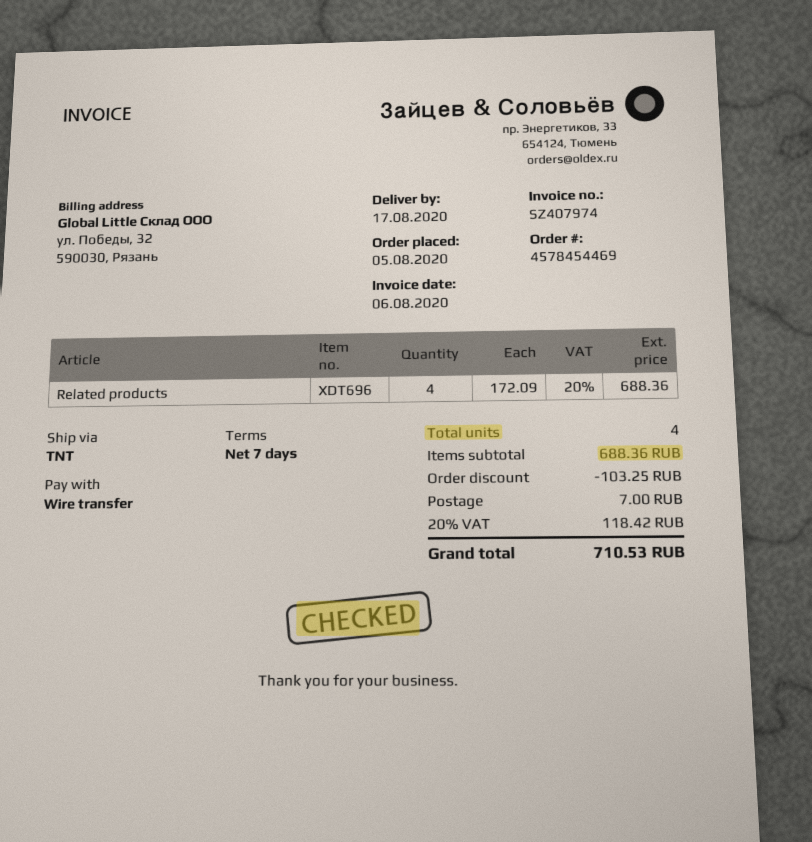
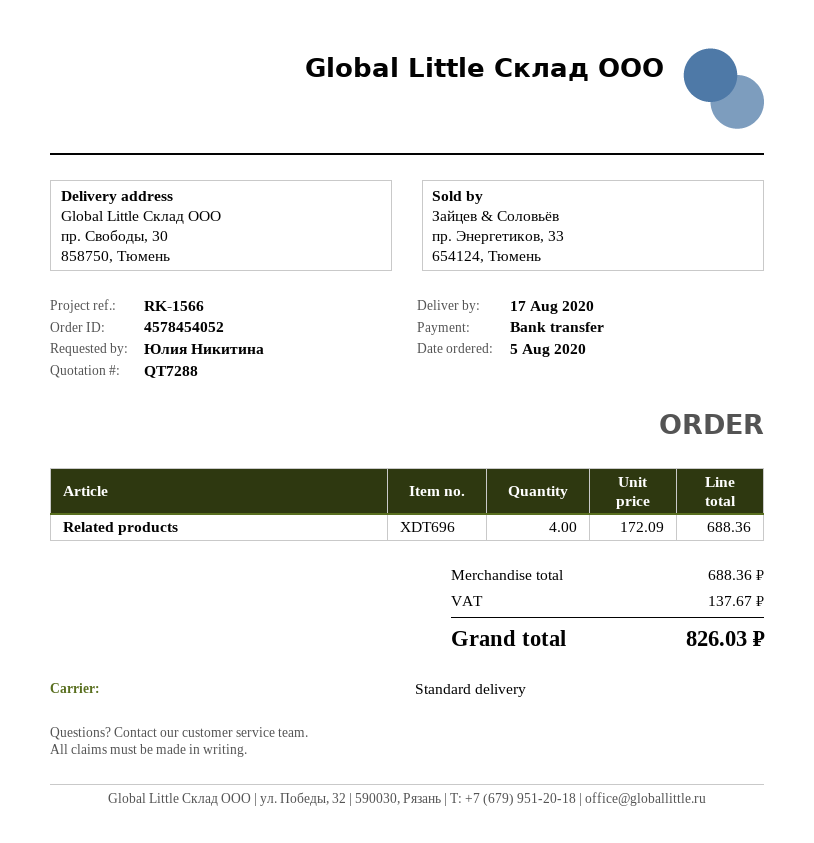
order number: 4578454469 -> 4578454052
shipping method: TNT -> standard
discount: 103.25 -> none
shipping: 7.00 -> none
tax: 118.42 -> 137.67
total: 710.53 -> 826.03

